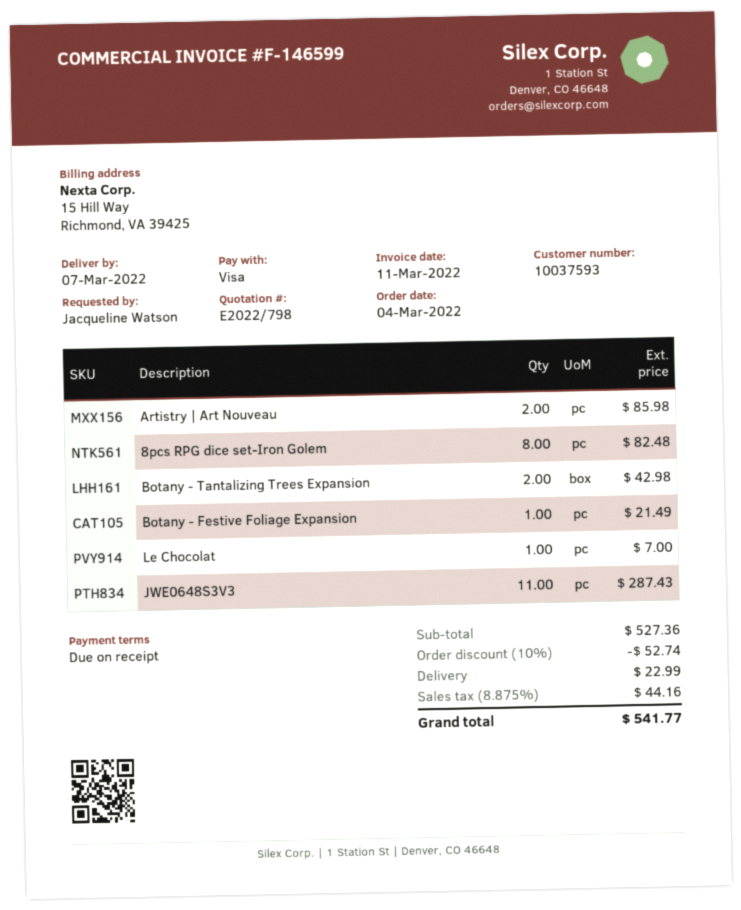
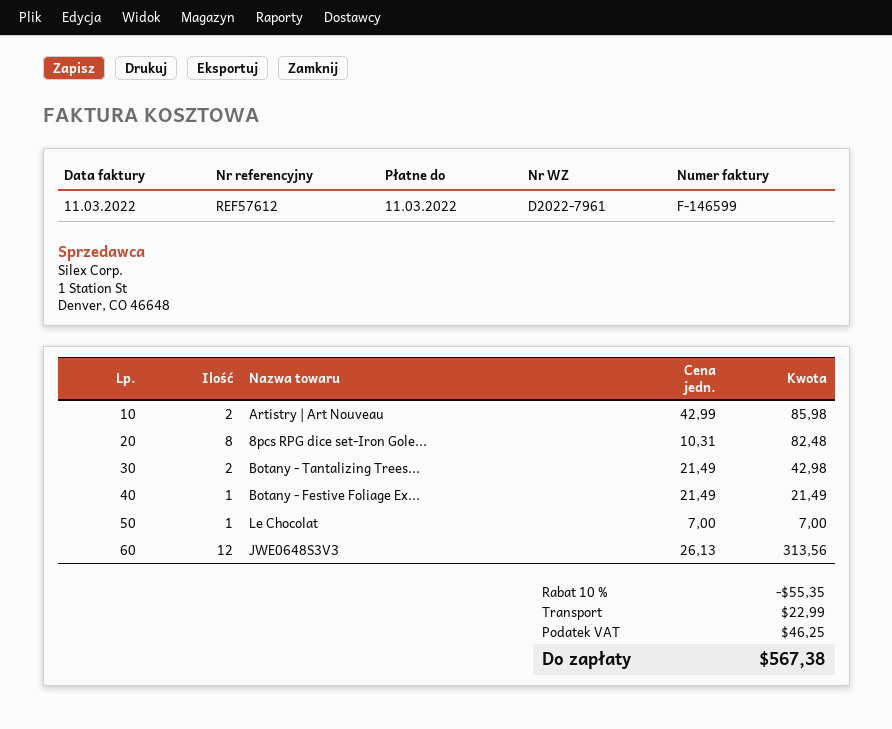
JWE0648S3V3: 11 for 287.43 -> 12 for 313.56
discount: 10% = 52.74 -> 10% = 55.35
tax: 44.16 -> 46.25
total: 541.77 -> 567.38

